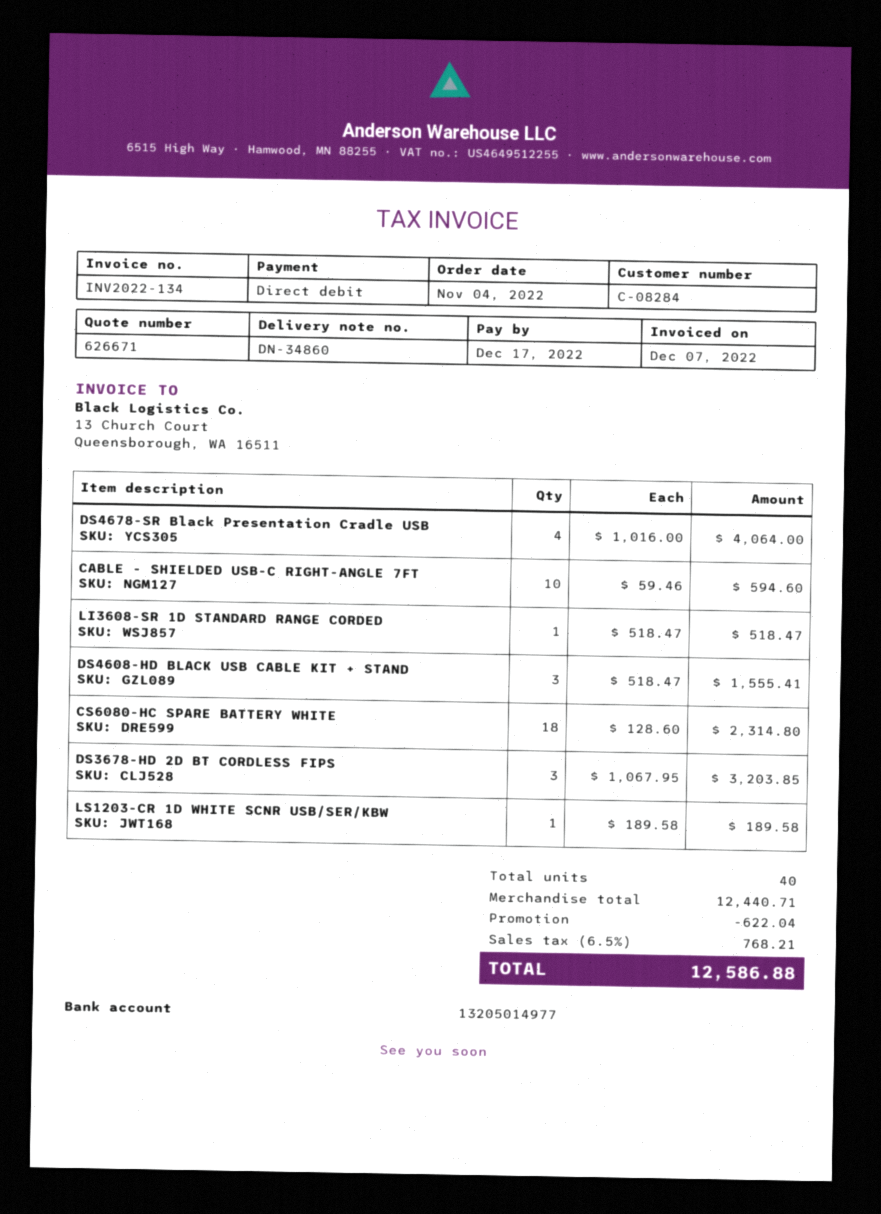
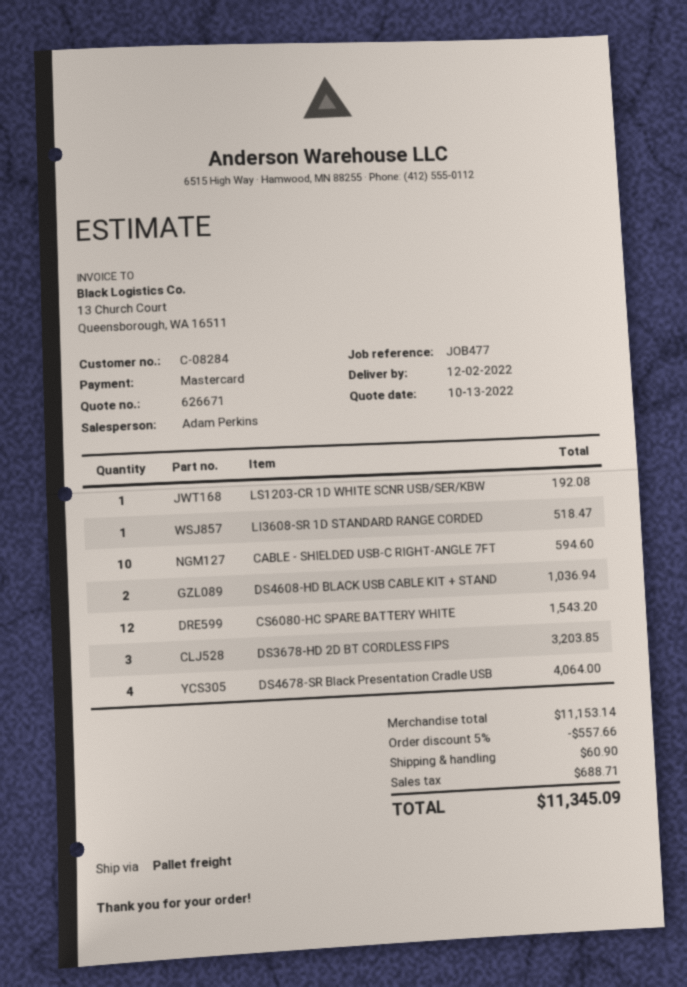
payment method: direct debit -> Mastercard
DS4608-HD BLACK USB CABLE KIT + STAND: 3 for 1555.41 -> 2 for 1036.94
CS6080-HC SPARE BATTERY WHITE: 18 for 2314.80 -> 12 for 1543.20
LS1203-CR 1D WHITE SCNR USB/SER/KBW: 1 for 189.58 -> 1 for 192.08
subtotal: 12440.71 -> 11153.14
discount: 622.04 -> 557.66
shipping: none -> 60.90
tax: 768.21 -> 688.71
total: 12586.88 -> 11345.09

